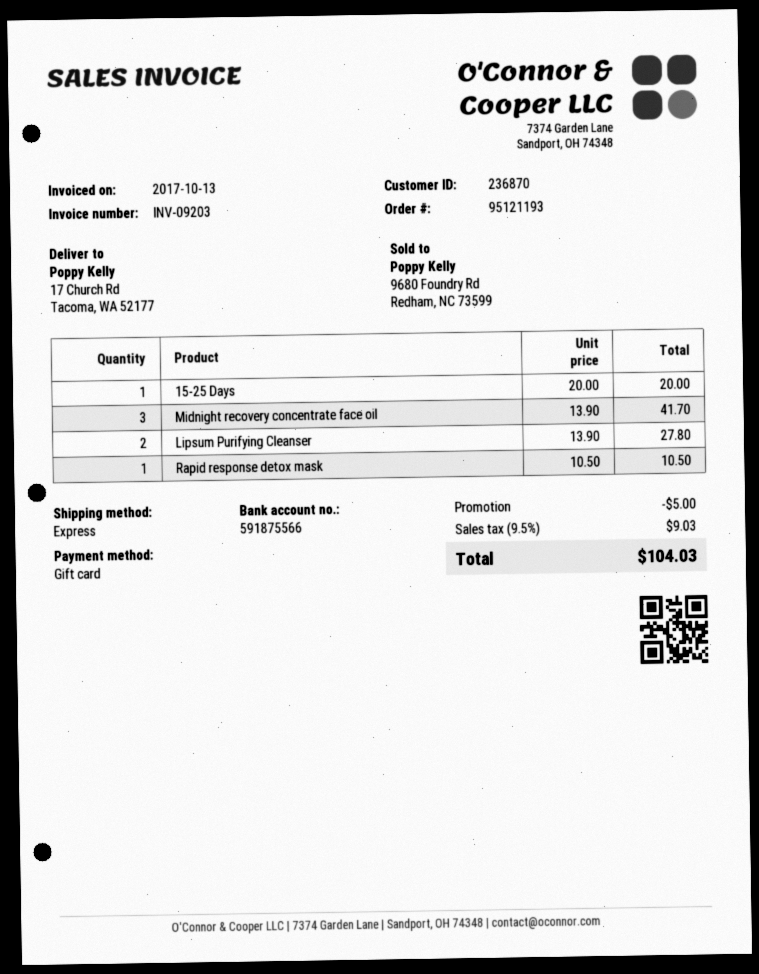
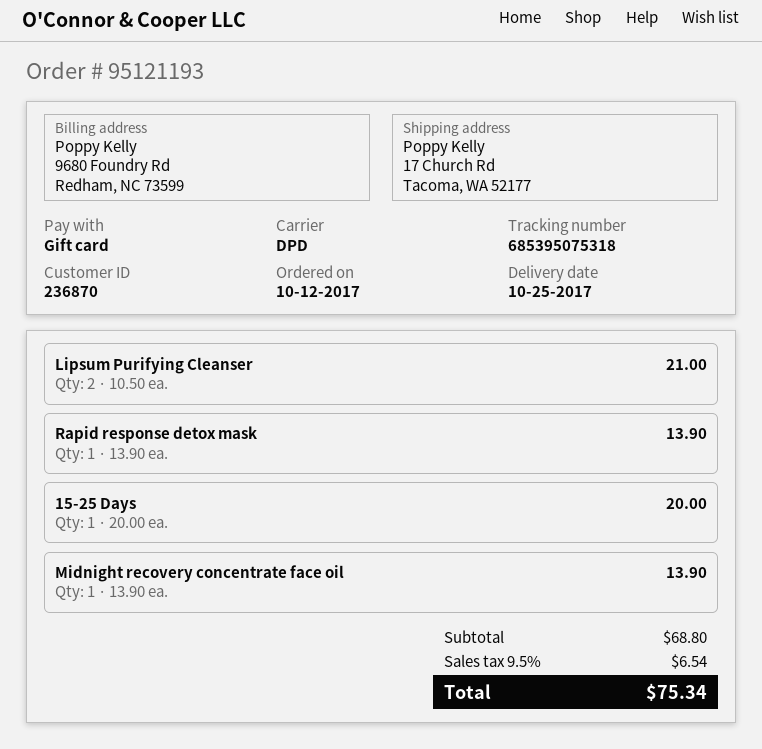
shipping method: express -> DPD
Midnight recovery concentrate face oil: 3 x 13.90 = 41.70 -> 1 x 13.90 = 13.90
Lipsum Purifying Cleanser: 2 x 13.90 = 27.80 -> 2 x 10.50 = 21.00
Rapid response detox mask: 1 x 10.50 = 10.50 -> 1 x 13.90 = 13.90
discount: 5.00 -> none
tax: 9.5% = 9.03 -> 9.5% = 6.54
total: 104.03 -> 75.34

